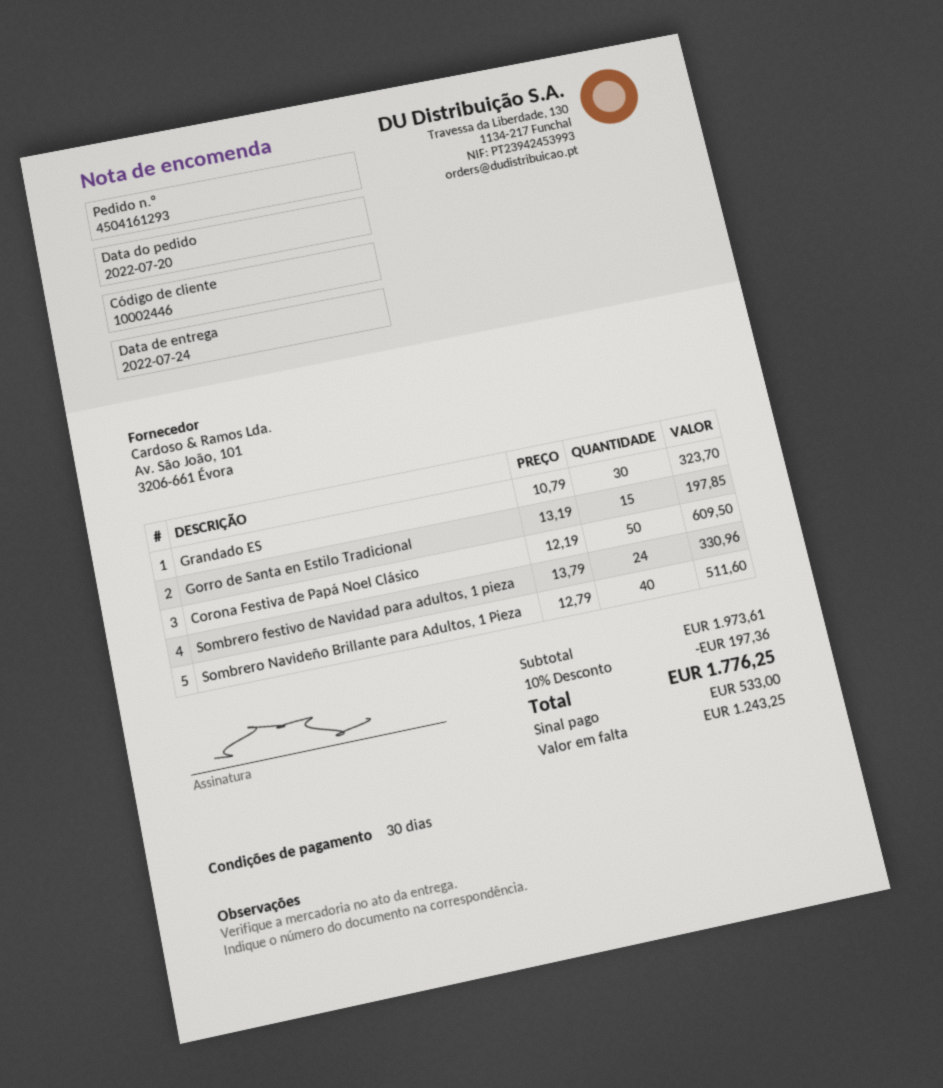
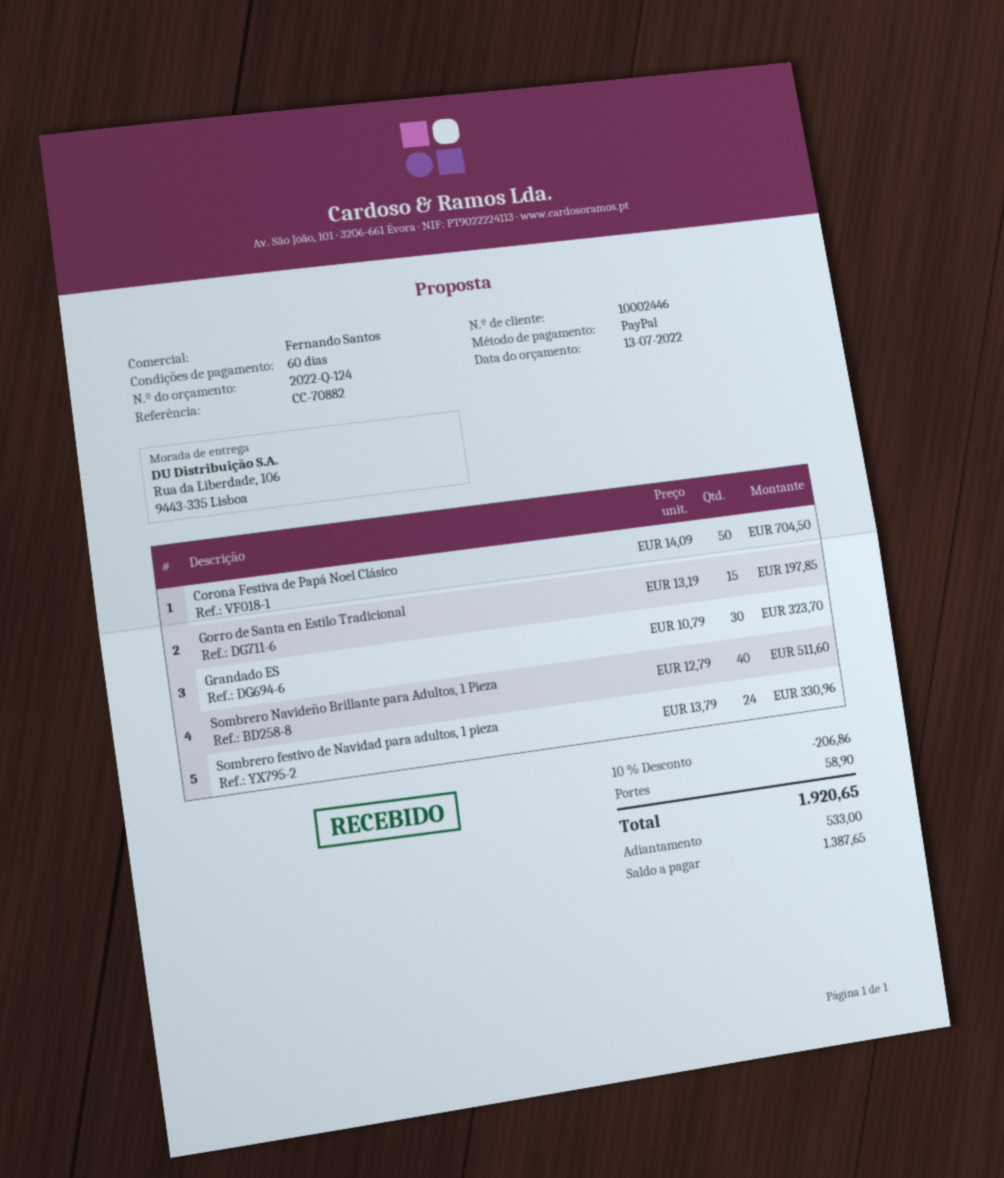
payment terms: 30 days -> 60 days
Corona Festiva de Papá Noel Clásico: 50 x 12.19 = 609.50 -> 50 x 14.09 = 704.50
discount: 10% = 197.36 -> 10% = 206.86
shipping: none -> 58.90
total: 1776.25 -> 1920.65
balance: 1243.25 -> 1387.65

